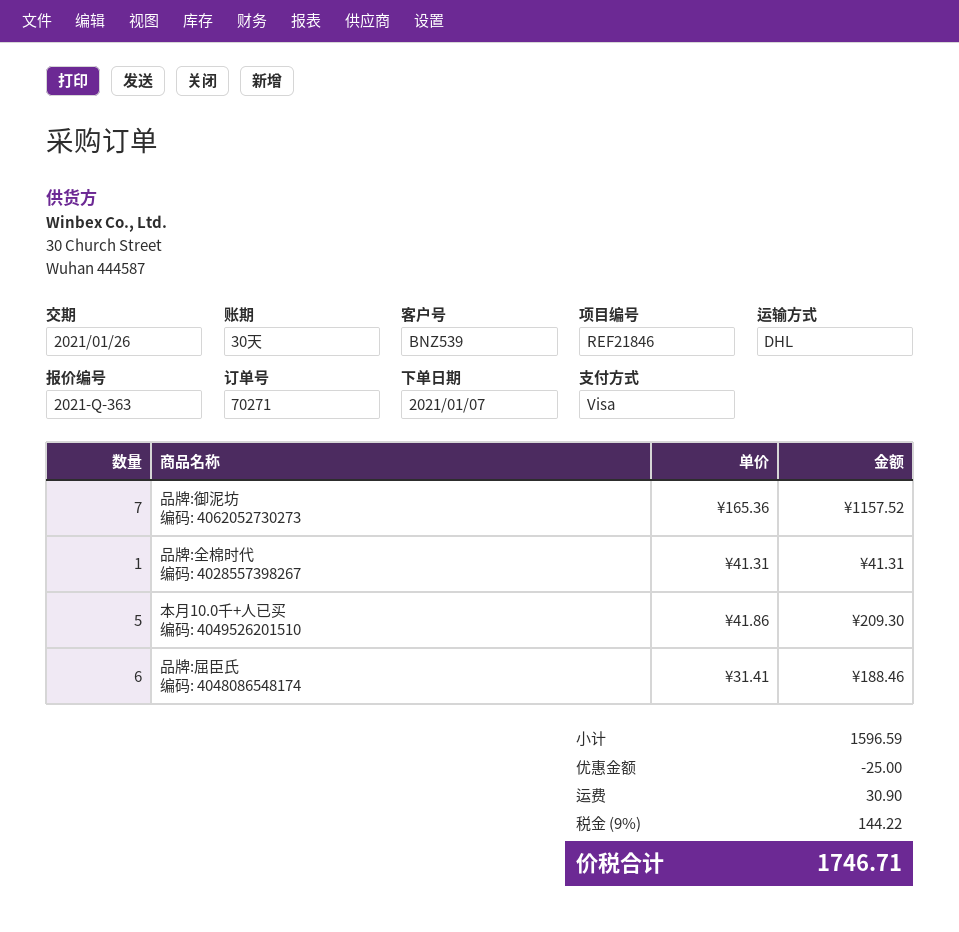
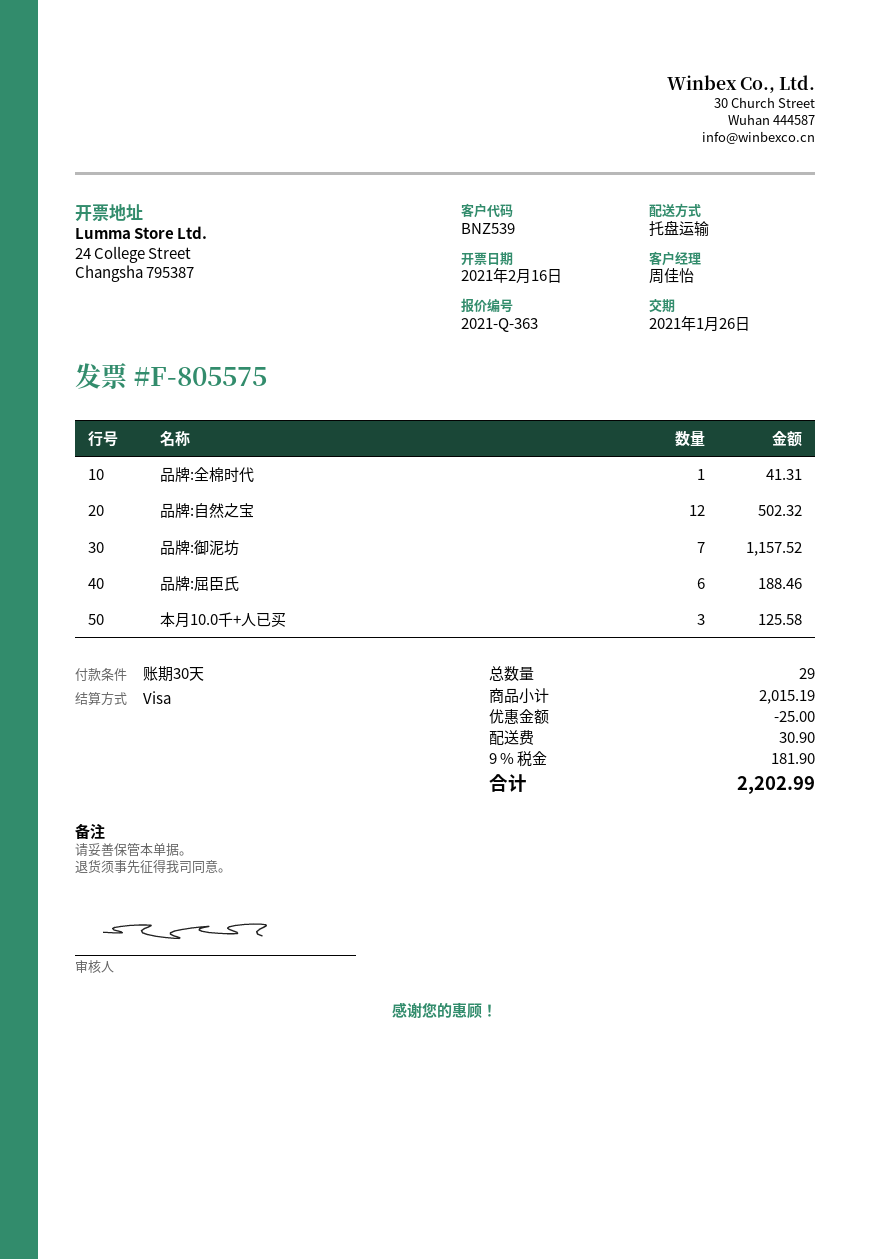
shipping method: DHL -> pallet freight
本月10.0千+人已买: 5 for 209.30 -> 3 for 125.58
品牌:自然之宝: none -> 12 for 502.32
subtotal: 1596.59 -> 2015.19
tax: 9% = 144.22 -> 9% = 181.90
total: 1746.71 -> 2202.99

